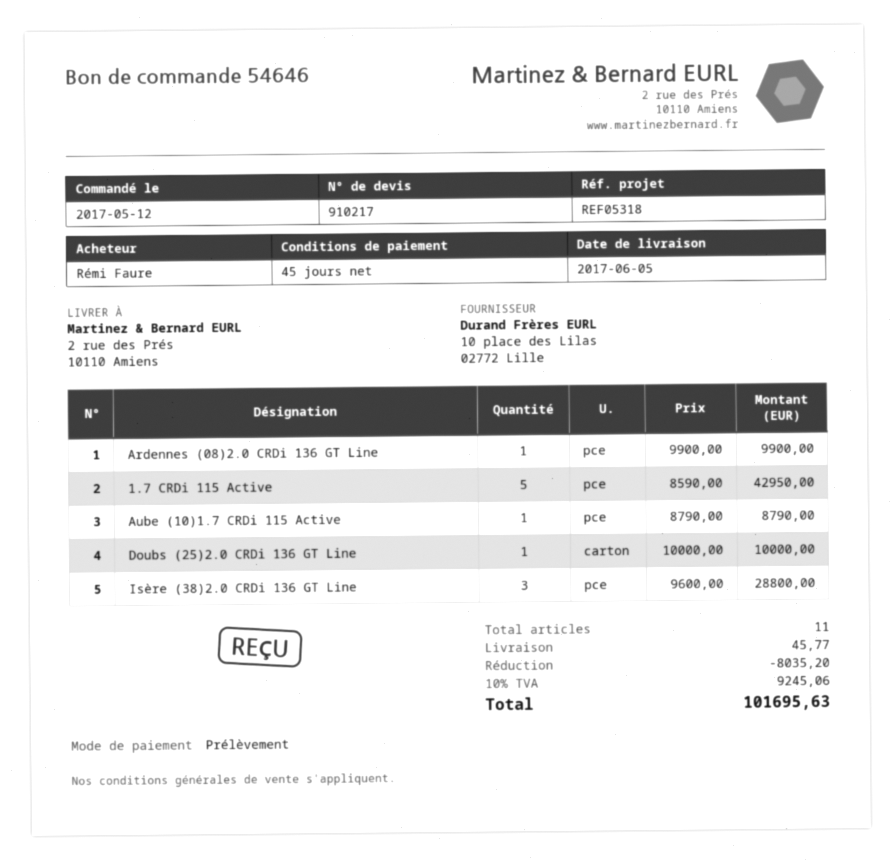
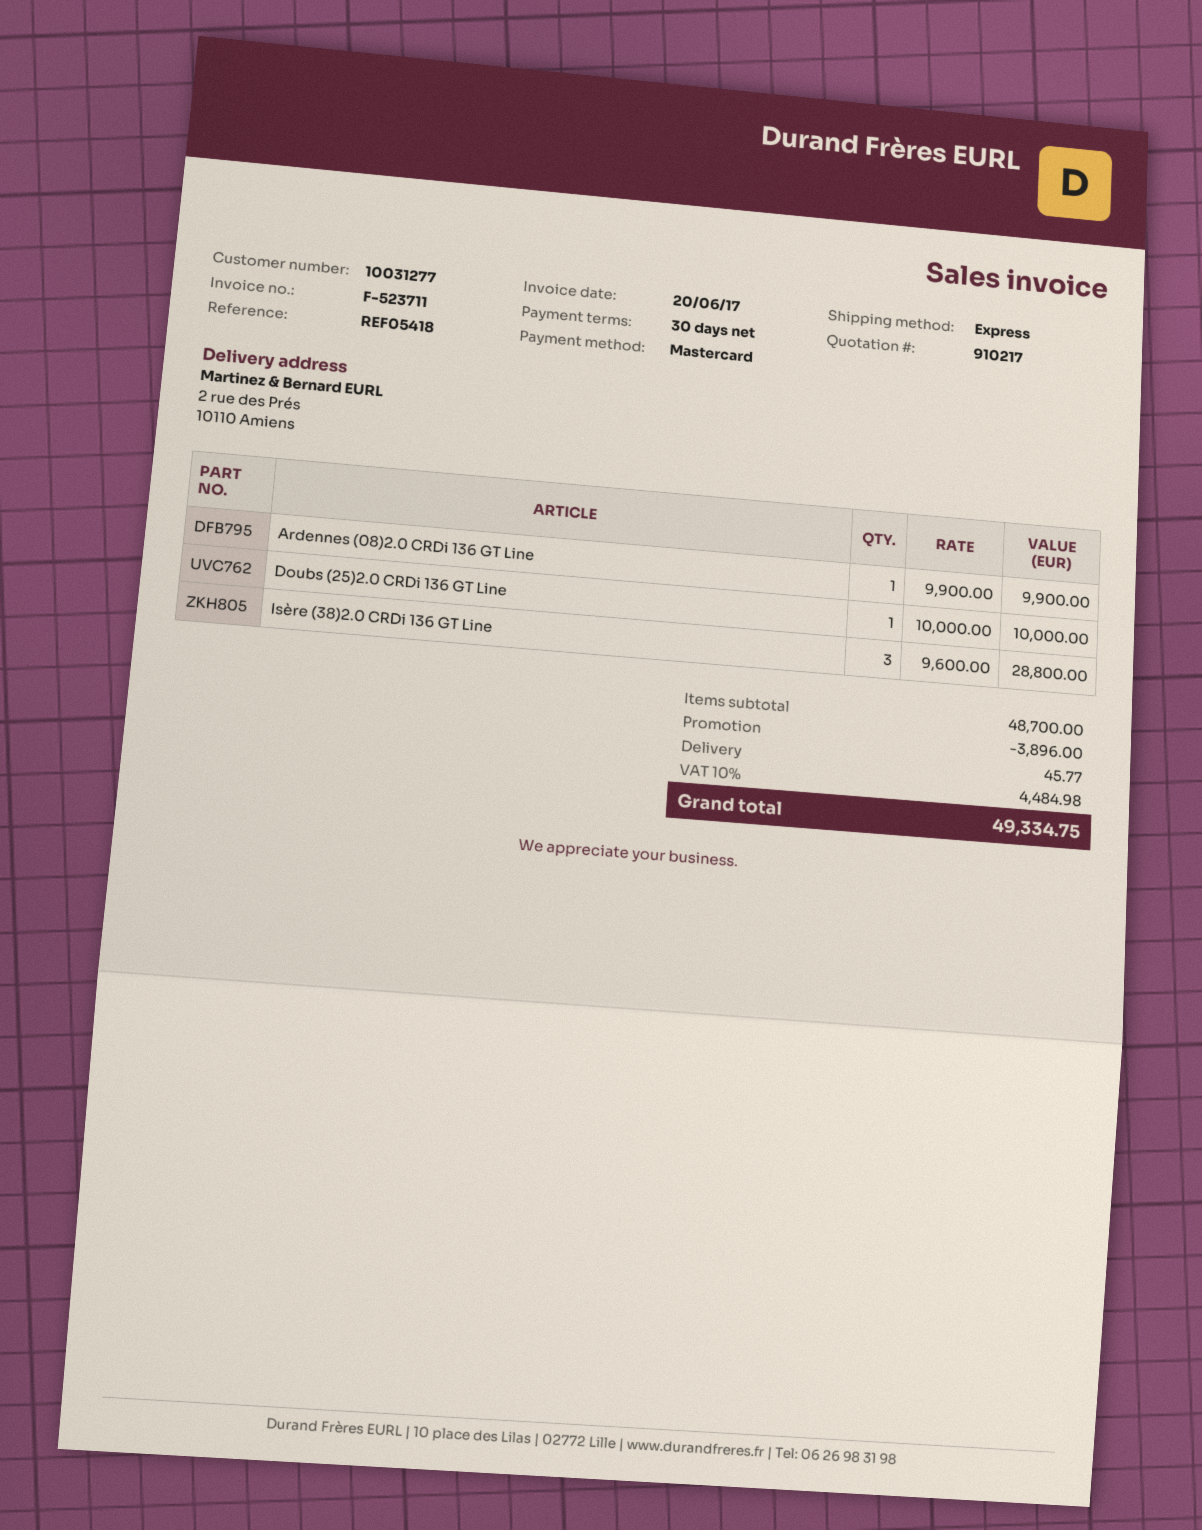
payment terms: 45 days -> 30 days
reference: REF05318 -> REF05418
payment method: direct debit -> Mastercard
1.7 CRDi 115 Active: 5 x 8590.00 = 42950.00 -> none
Aube (10)1.7 CRDi 115 Active: 1 x 8790.00 = 8790.00 -> none
discount: 8035.20 -> 3896.00
tax: 10% = 9245.06 -> 10% = 4484.98
total: 101695.63 -> 49334.75

